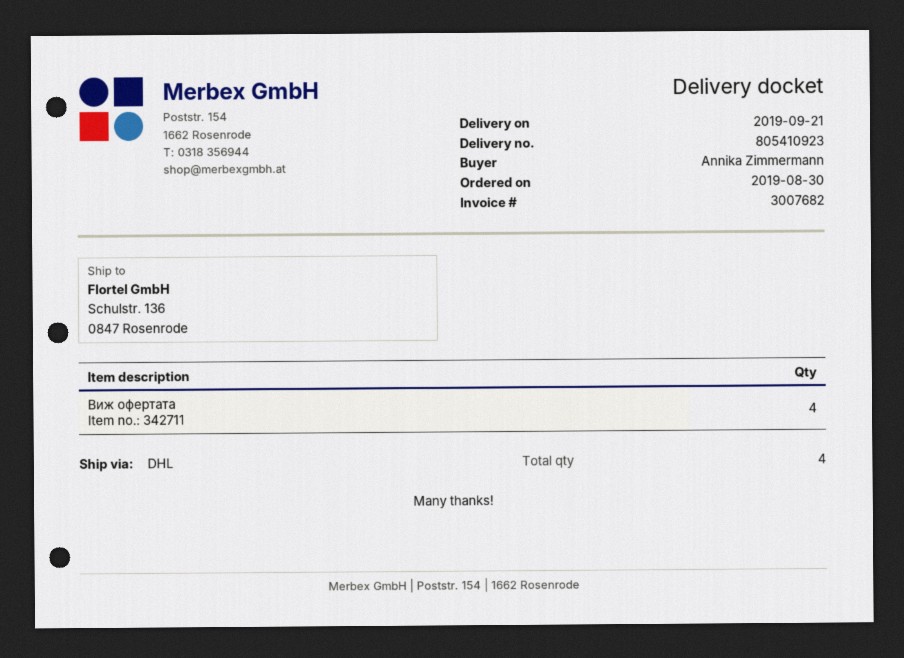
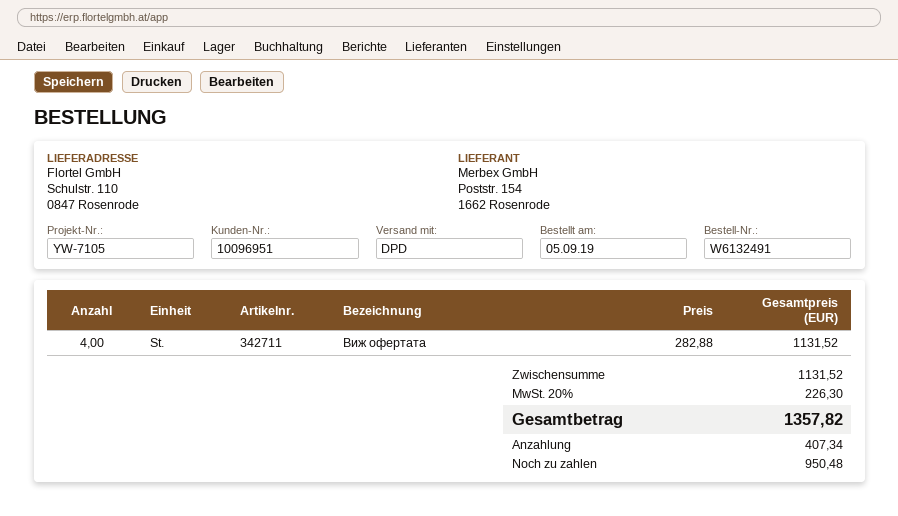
order date: 2019-08-30 -> 2019-09-05
shipping method: DHL -> DPD
ship to: Schulstr. 136, 0847 Rosenrode -> Schulstr. 110, 0847 Rosenrode

